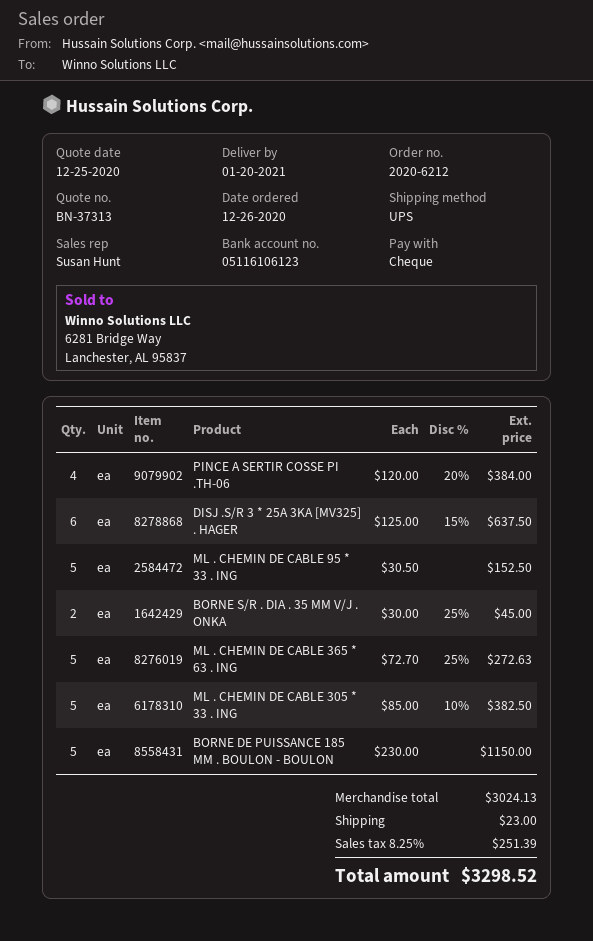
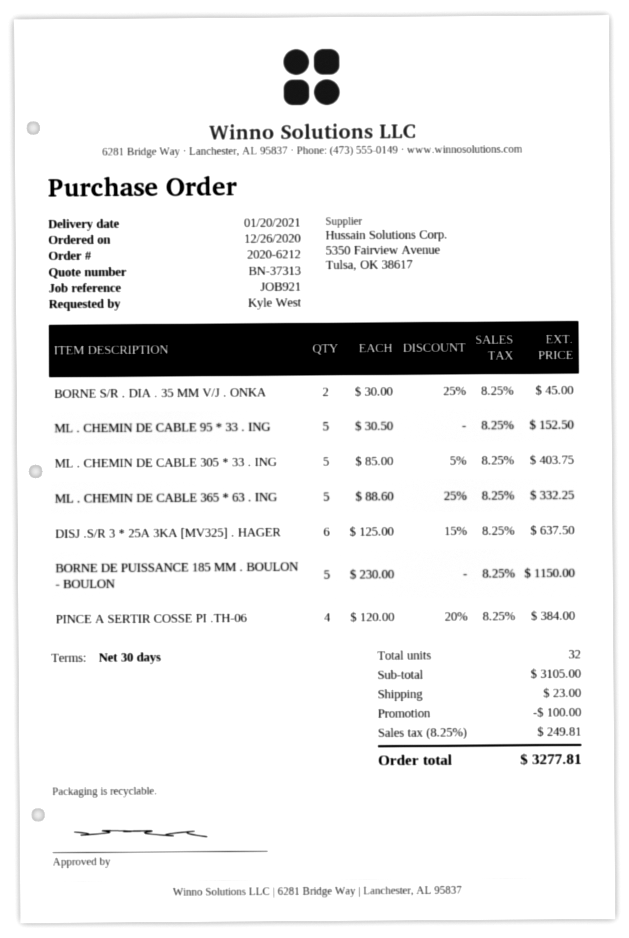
ML . CHEMIN DE CABLE 365 * 63 . ING: 5 x 72.70 - 25% = 272.63 -> 5 x 88.60 - 25% = 332.25
ML . CHEMIN DE CABLE 305 * 33 . ING: 5 x 85.00 - 10% = 382.50 -> 5 x 85.00 - 5% = 403.75
subtotal: 3024.13 -> 3105.00
discount: none -> 100.00
tax: 8.25% = 251.39 -> 8.25% = 249.81
total: 3298.52 -> 3277.81

